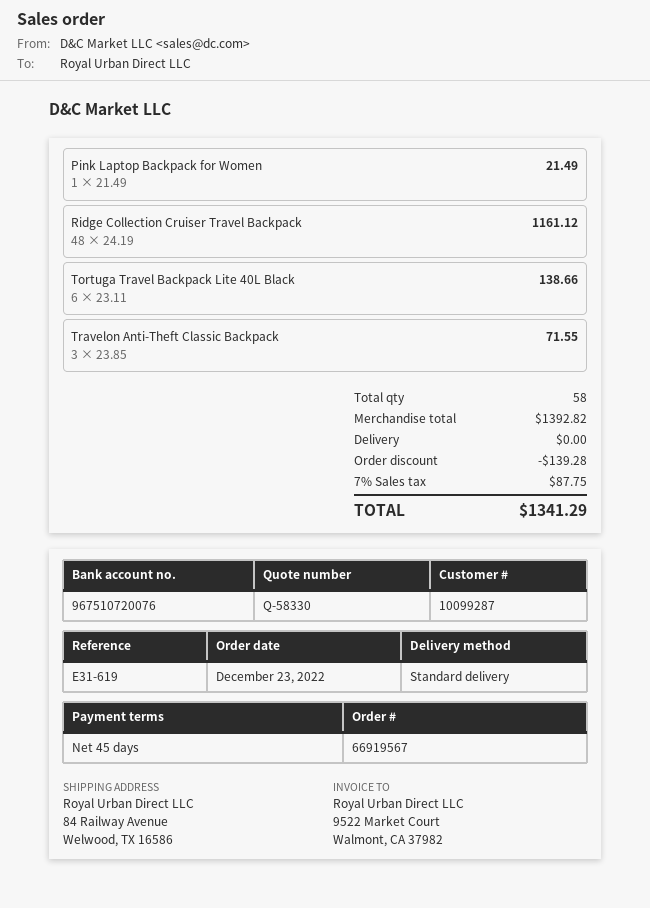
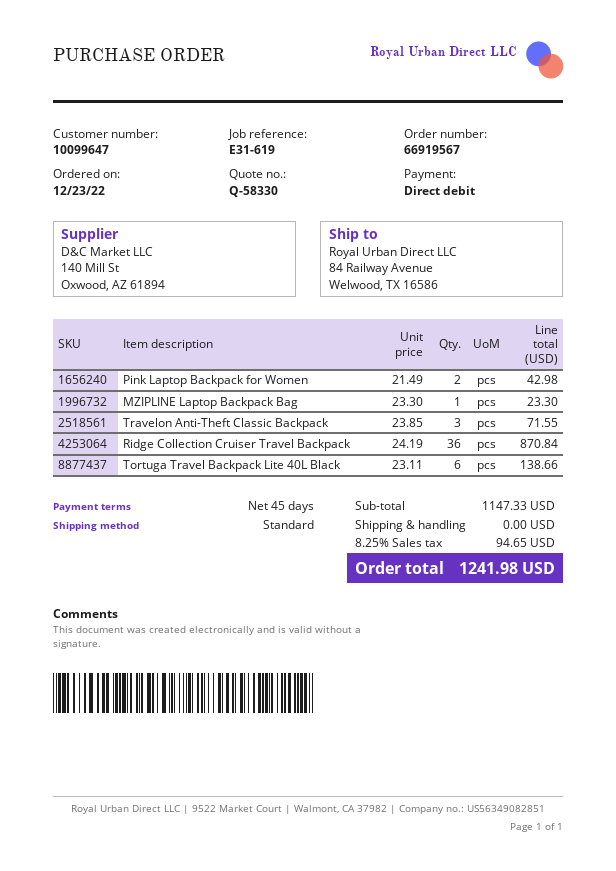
customer number: 10099287 -> 10099647
Pink Laptop Backpack for Women: 1 x 21.49 = 21.49 -> 2 x 21.49 = 42.98
Ridge Collection Cruiser Travel Backpack: 48 x 24.19 = 1161.12 -> 36 x 24.19 = 870.84
MZIPLINE Laptop Backpack Bag: none -> 1 x 23.30 = 23.30
subtotal: 1392.82 -> 1147.33
discount: 139.28 -> none
tax: 7% = 87.75 -> 8.25% = 94.65
total: 1341.29 -> 1241.98

